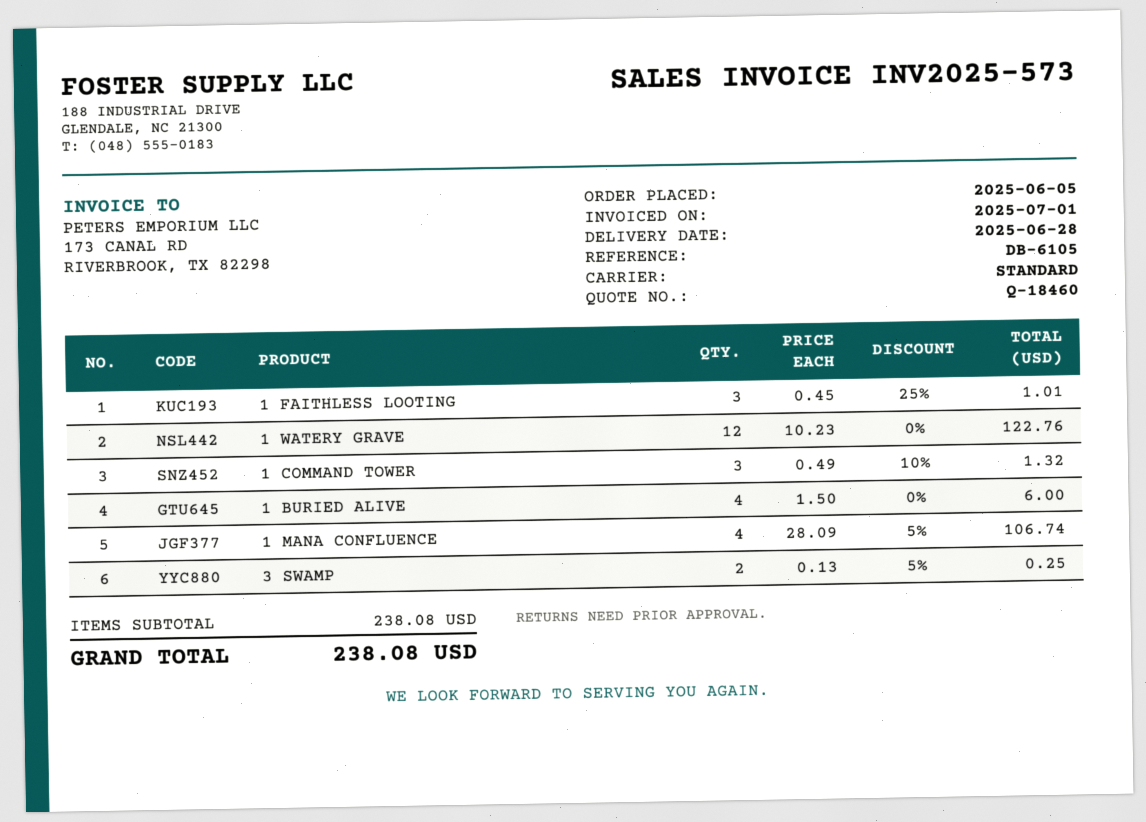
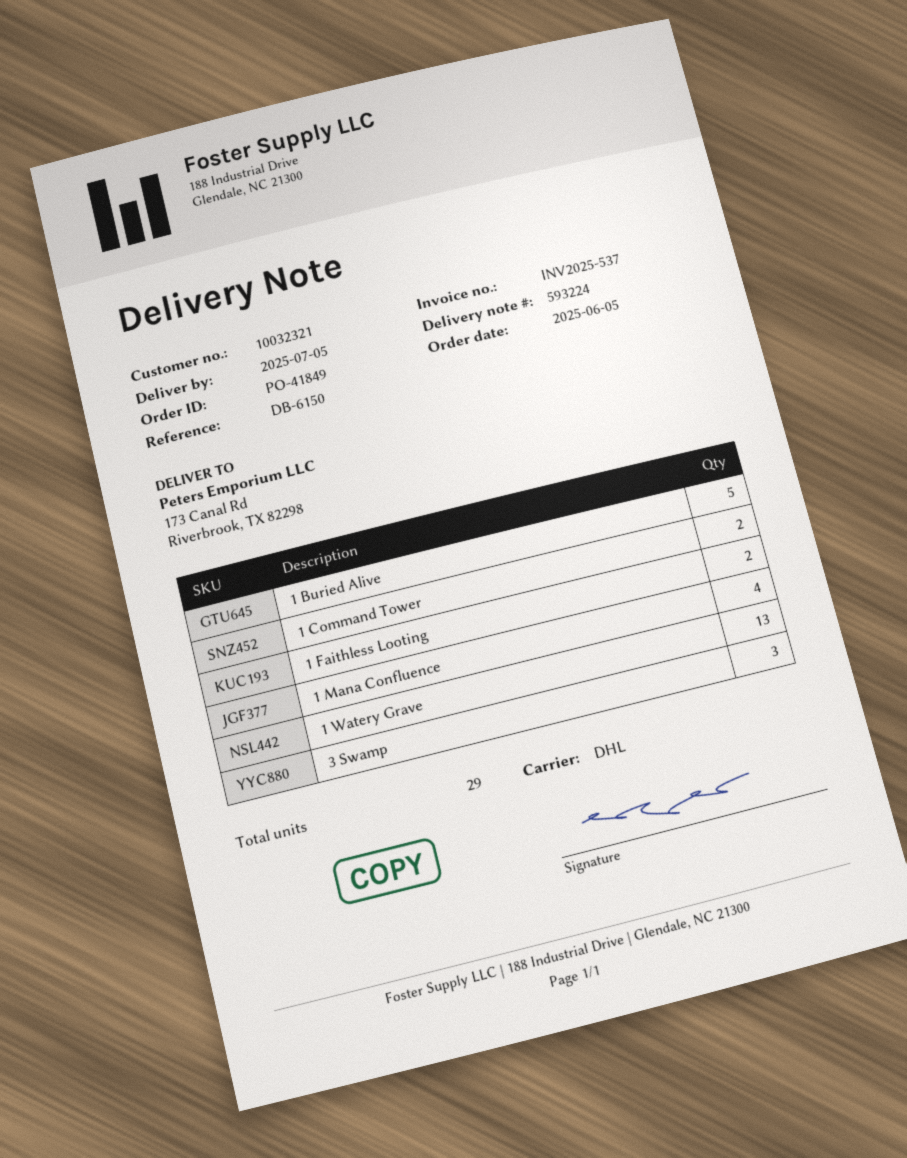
delivery date: 2025-06-28 -> 2025-07-05
invoice number: INV2025-573 -> INV2025-537
reference: DB-6105 -> DB-6150
shipping method: standard -> DHL
1 FAITHLESS LOOTING: 3 -> 2
1 WATERY GRAVE: 12 -> 13
1 COMMAND TOWER: 3 -> 2
1 BURIED ALIVE: 4 -> 5
3 SWAMP: 2 -> 3

